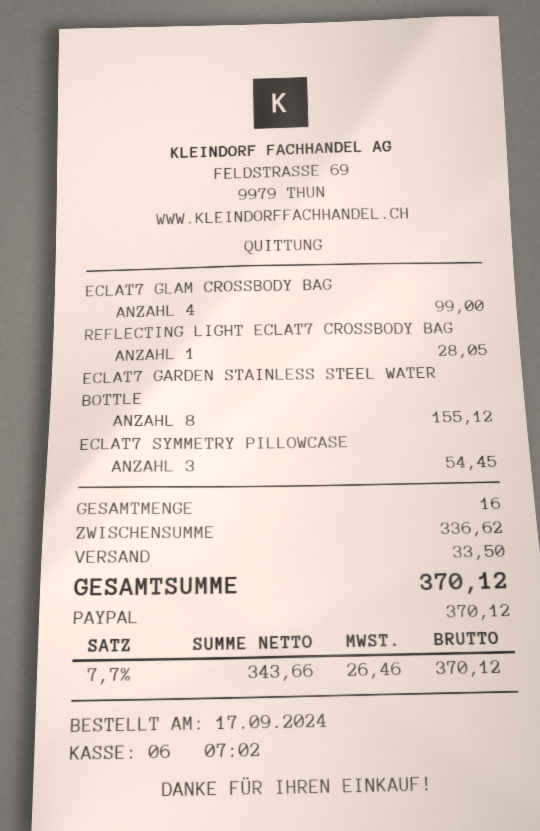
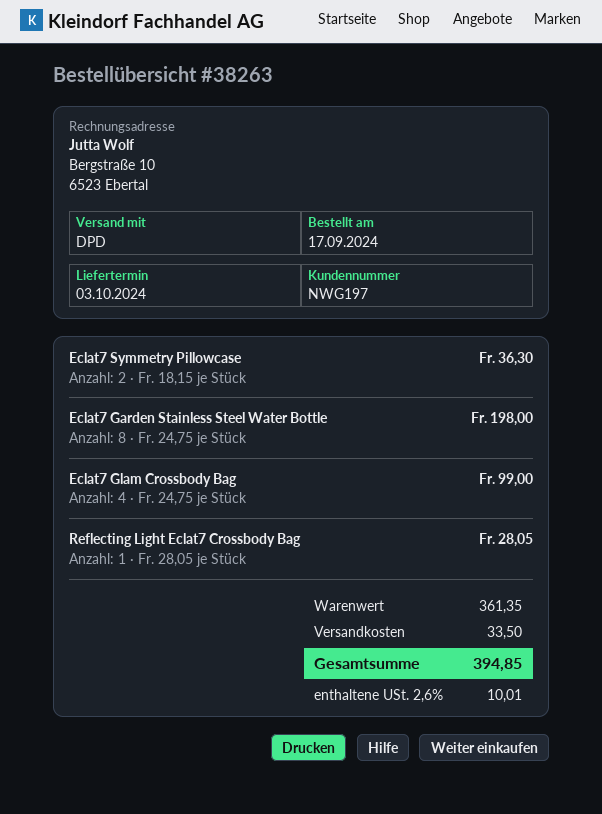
ECLAT7 GARDEN STAINLESS STEEL WATER BOTTLE: 8 for 155.12 -> 8 for 198.00
ECLAT7 SYMMETRY PILLOWCASE: 3 for 54.45 -> 2 for 36.30
subtotal: 336.62 -> 361.35
tax: 7.7% = 26.46 -> 2.6% = 10.01
total: 370.12 -> 394.85

